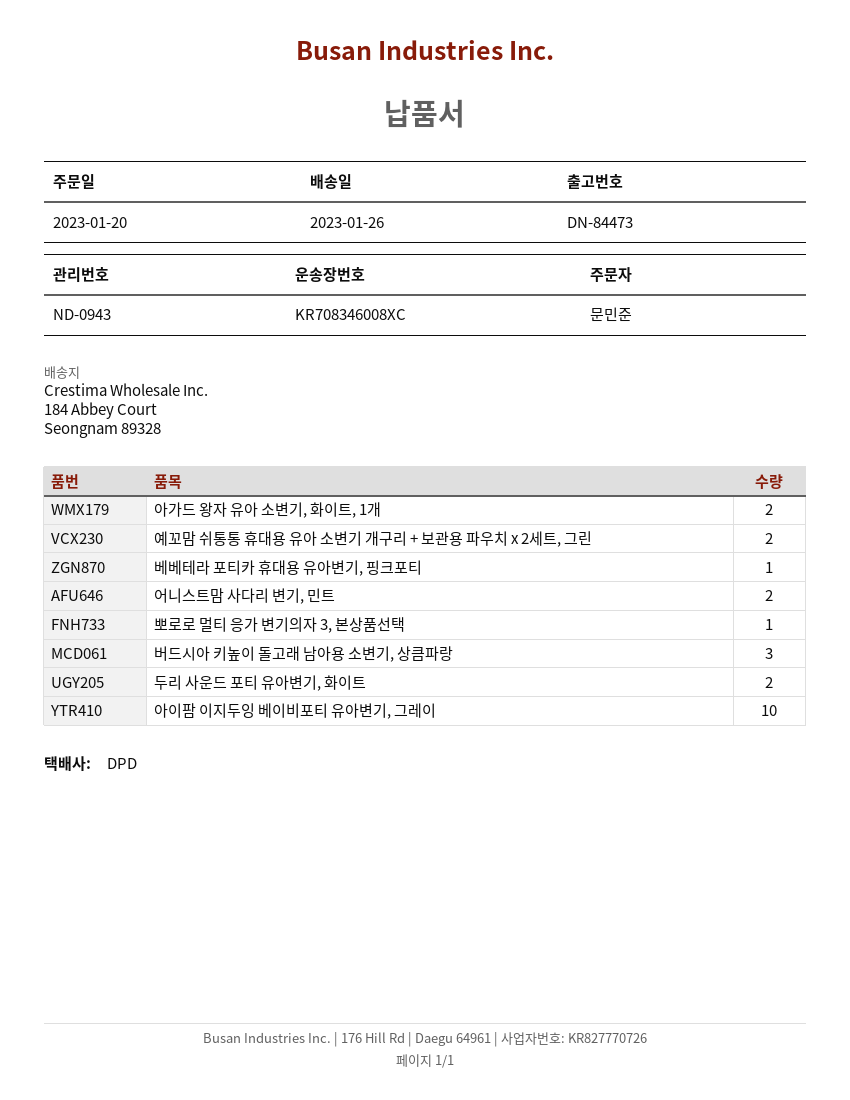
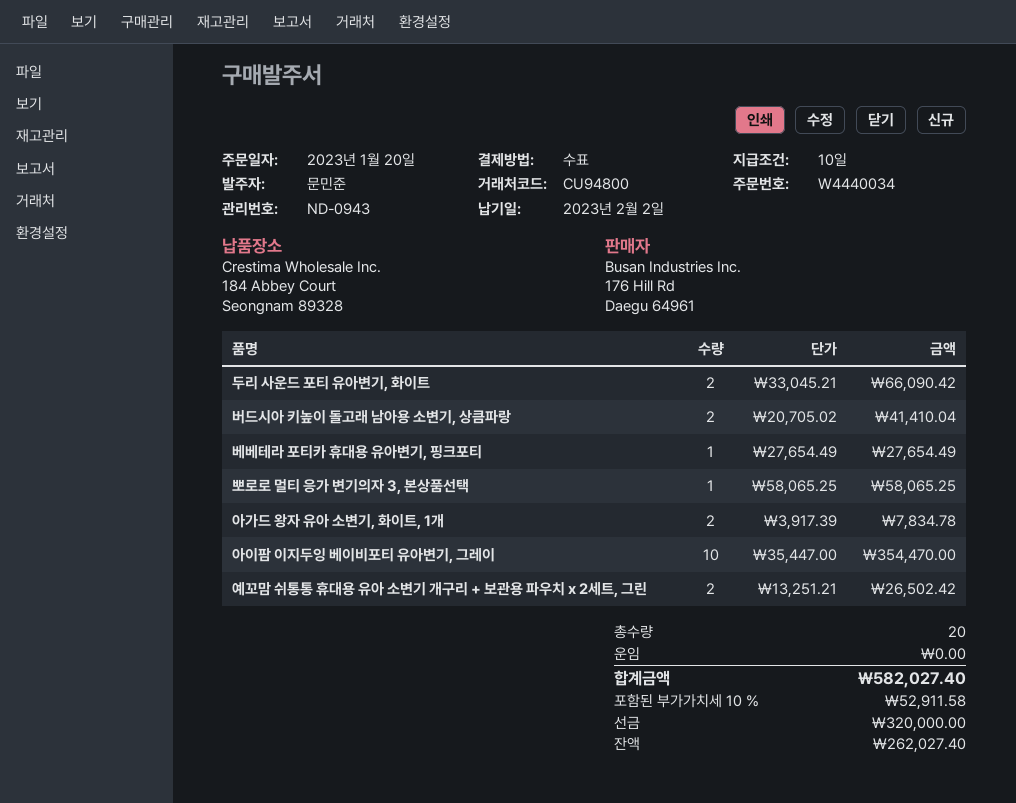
delivery date: 2023-01-26 -> 2023-02-02
어니스트맘 사다리 변기, 민트: 2 -> none
버드시아 키높이 돌고래 남아용 소변기, 상큼파랑: 3 -> 2

